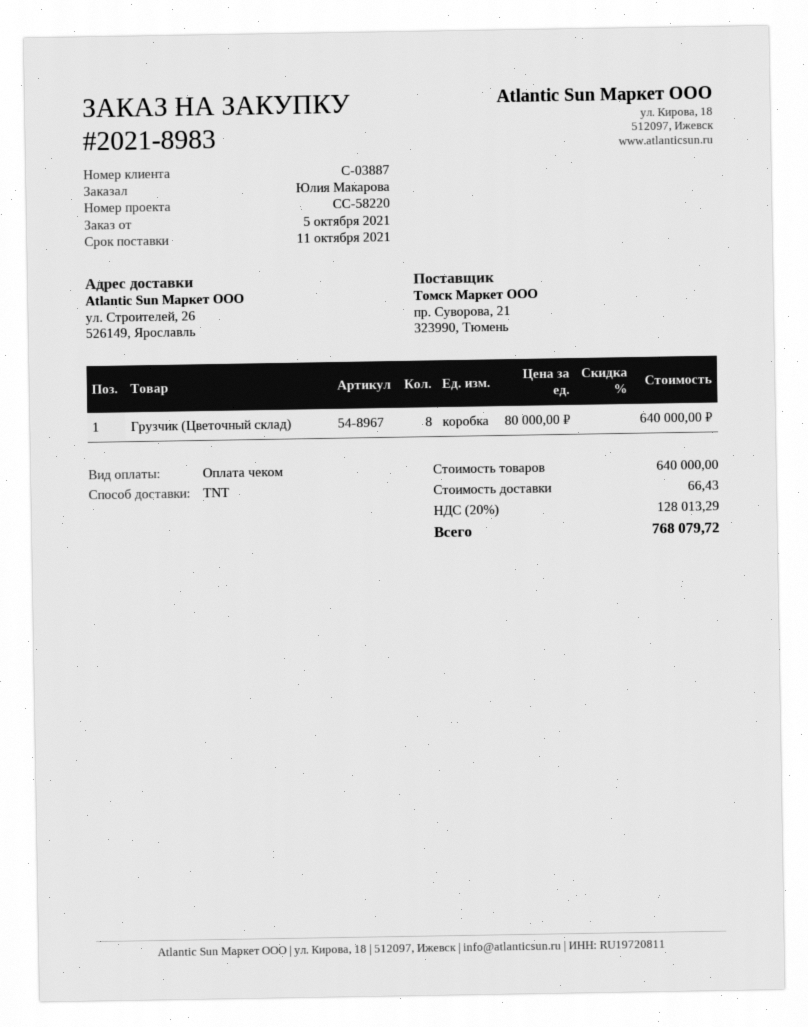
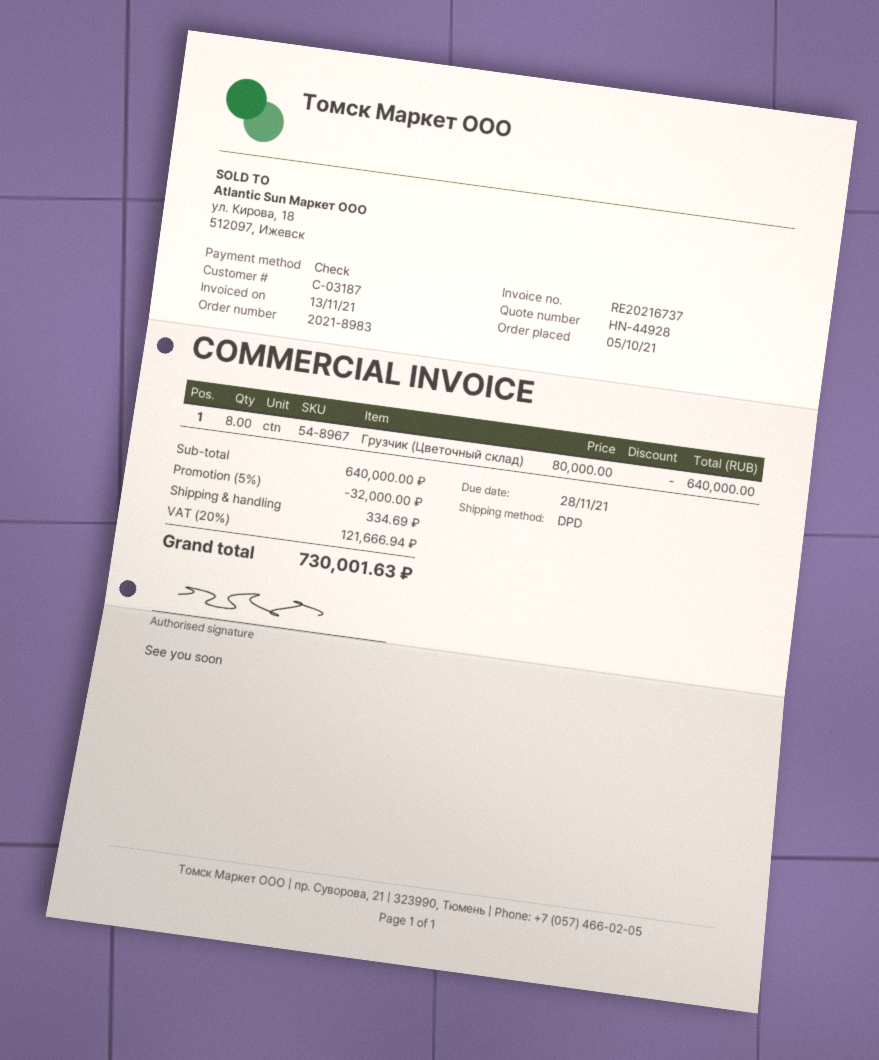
customer number: C-03887 -> C-03187
shipping method: TNT -> DPD
discount: none -> 5% = 32000.00
shipping: 66.43 -> 334.69
tax: 20% = 128013.29 -> 20% = 121666.94
total: 768079.72 -> 730001.63

